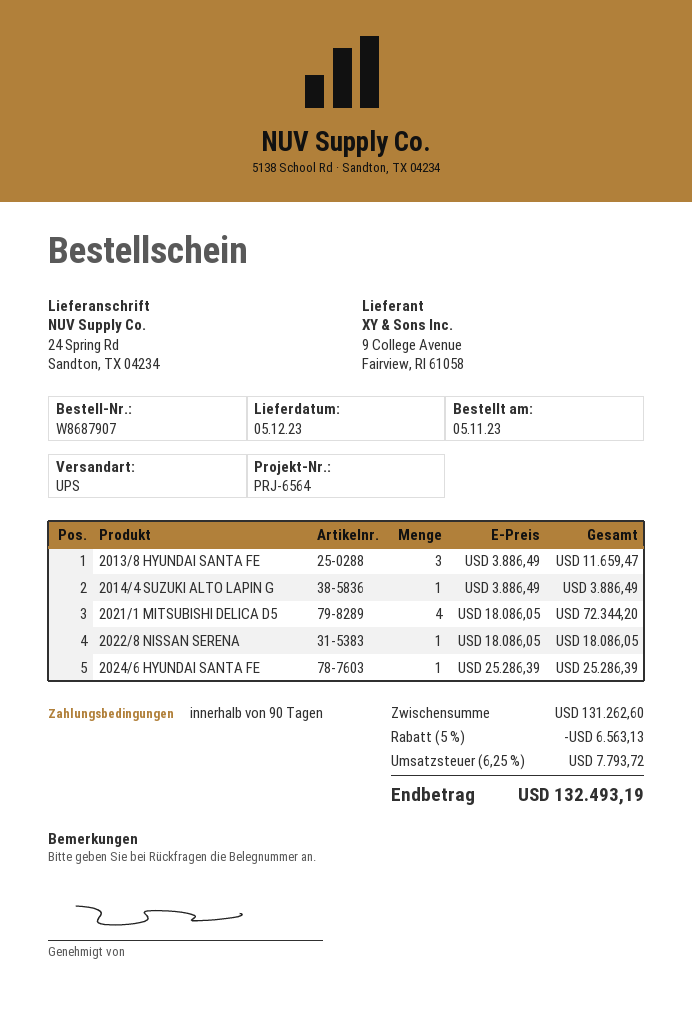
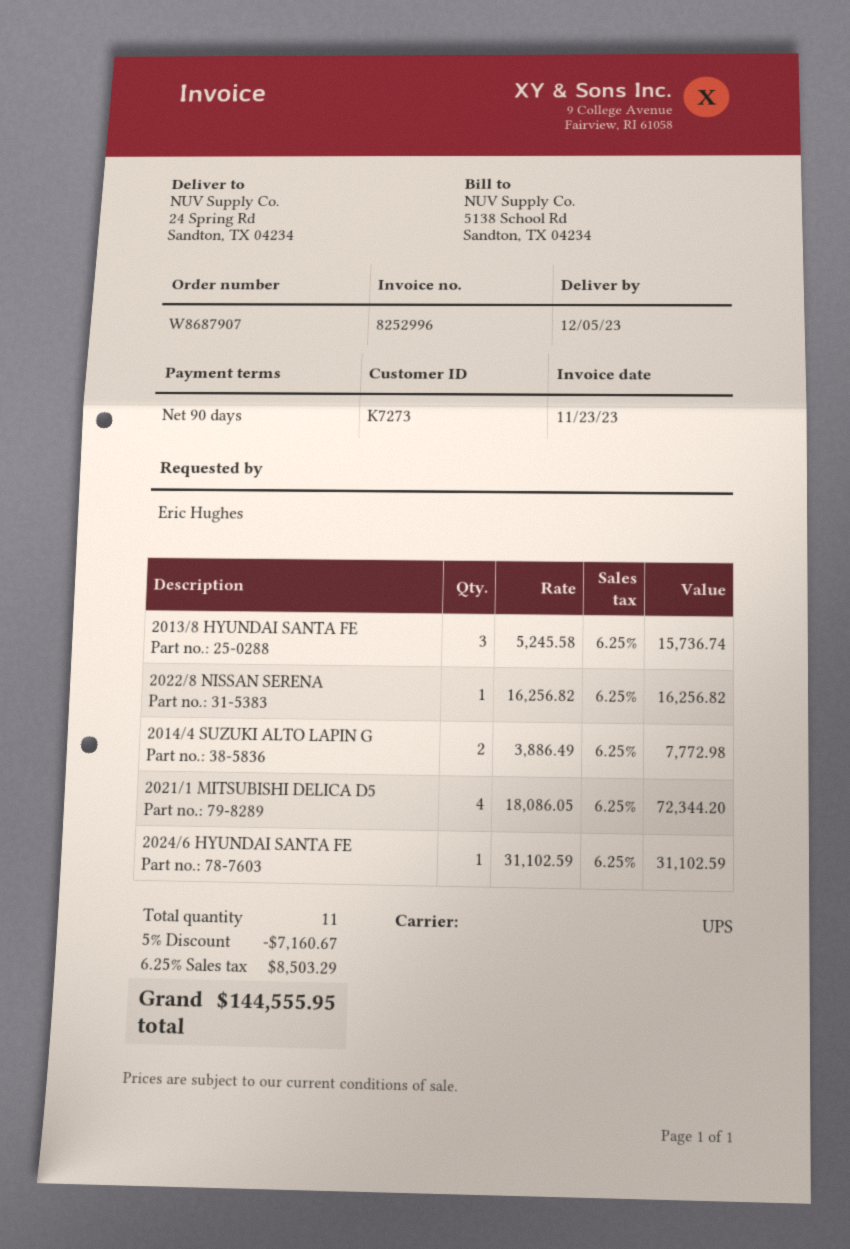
2013/8 HYUNDAI SANTA FE: 3 x 3886.49 = 11659.47 -> 3 x 5245.58 = 15736.74
2014/4 SUZUKI ALTO LAPIN G: 1 x 3886.49 = 3886.49 -> 2 x 3886.49 = 7772.98
2022/8 NISSAN SERENA: 1 x 18086.05 = 18086.05 -> 1 x 16256.82 = 16256.82
2024/6 HYUNDAI SANTA FE: 1 x 25286.39 = 25286.39 -> 1 x 31102.59 = 31102.59
discount: 5% = 6563.13 -> 5% = 7160.67
tax: 6.25% = 7793.72 -> 6.25% = 8503.29
total: 132493.19 -> 144555.95

